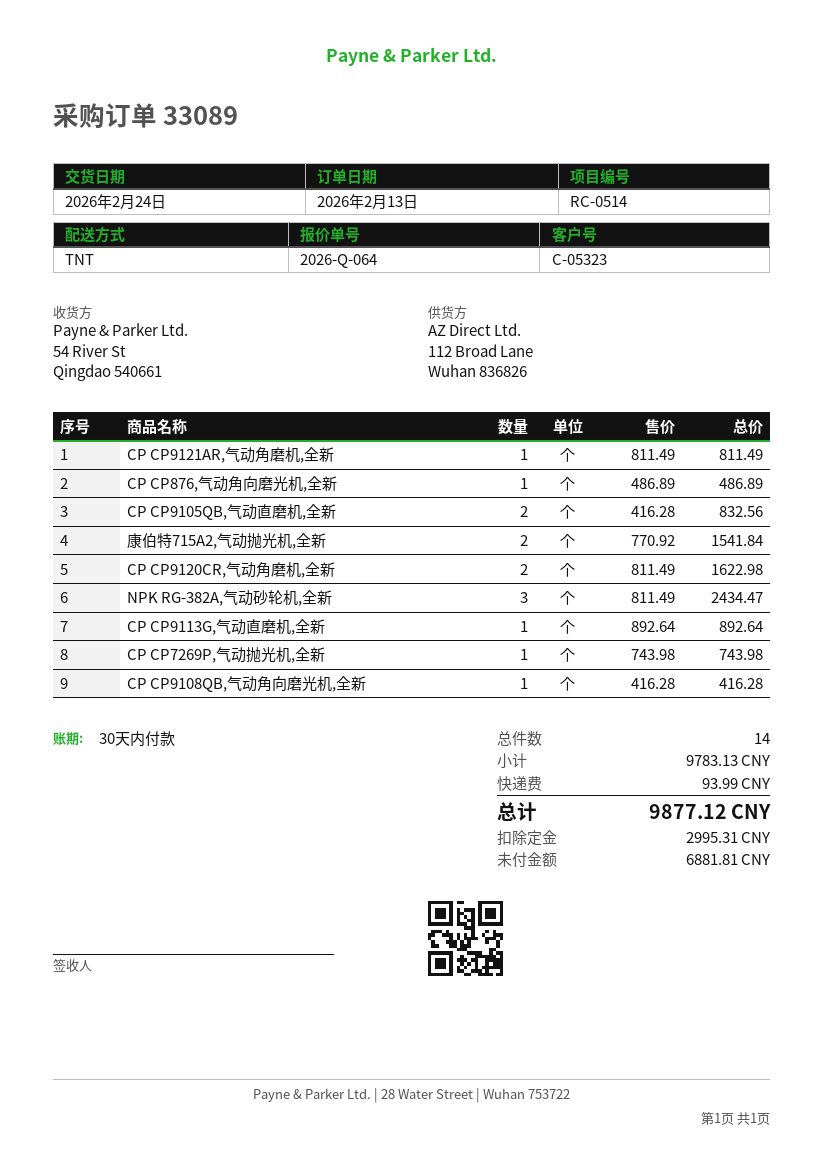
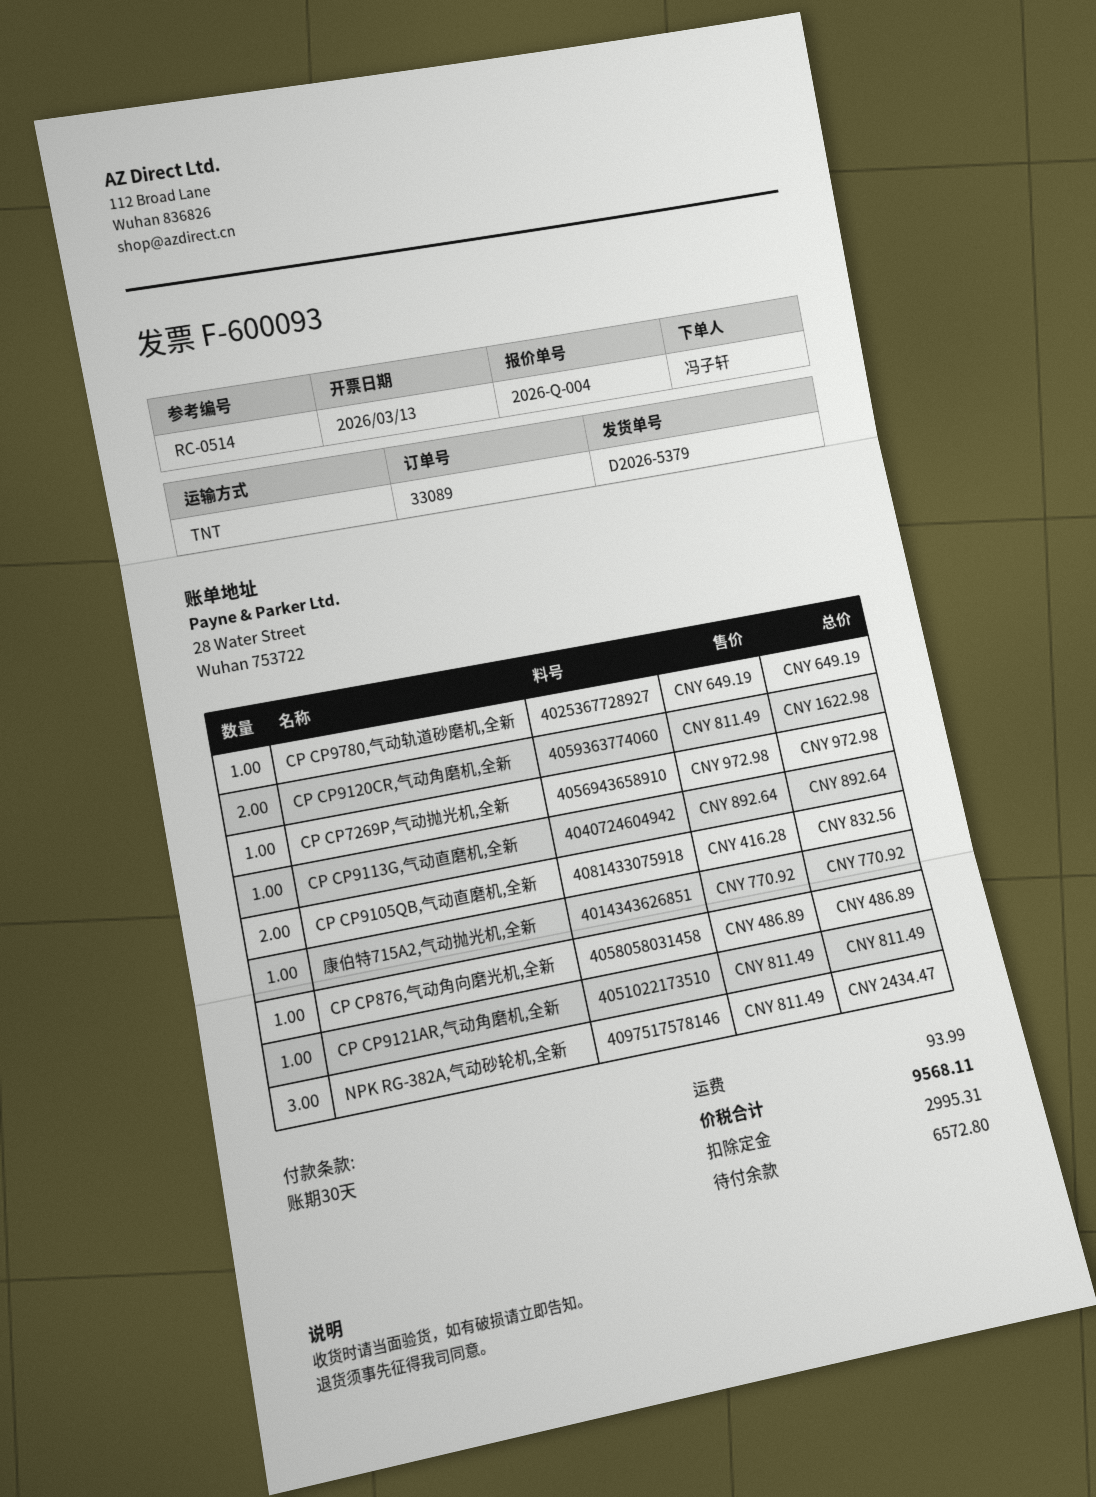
quote number: 2026-Q-064 -> 2026-Q-004
康伯特715A2,气动抛光机,全新: 2 x 770.92 = 1541.84 -> 1 x 770.92 = 770.92
CP CP7269P,气动抛光机,全新: 1 x 743.98 = 743.98 -> 1 x 972.98 = 972.98
CP CP9108QB,气动角向磨光机,全新: 1 x 416.28 = 416.28 -> none
CP CP9780,气动轨道砂磨机,全新: none -> 1 x 649.19 = 649.19
total: 9877.12 -> 9568.11
balance: 6881.81 -> 6572.80

